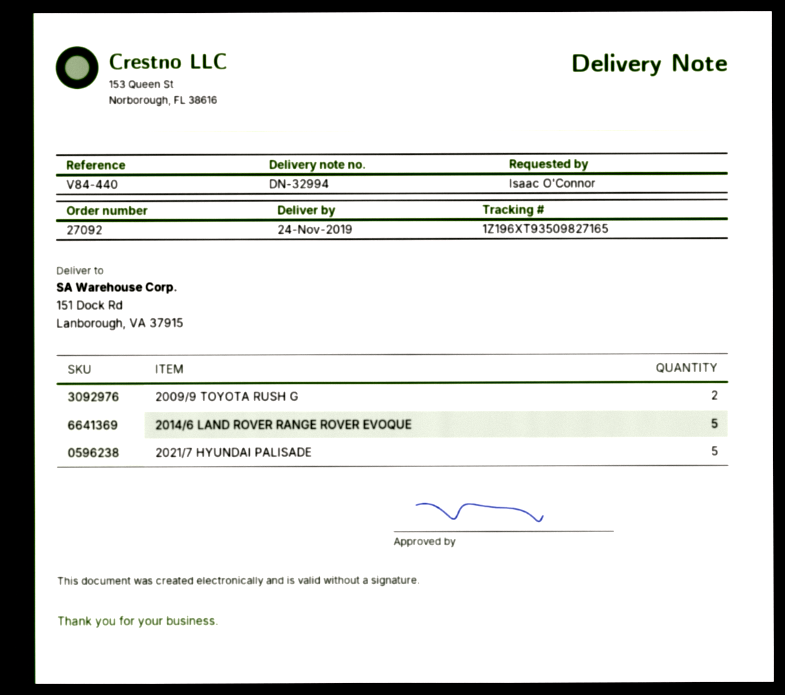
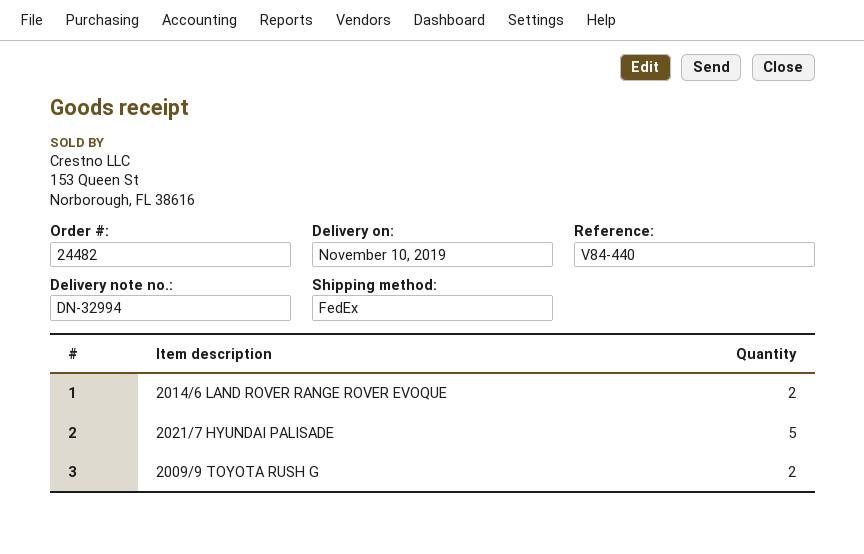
order number: 27092 -> 24482
delivery date: 2019-11-24 -> 2019-11-10
2014/6 LAND ROVER RANGE ROVER EVOQUE: 5 -> 2

